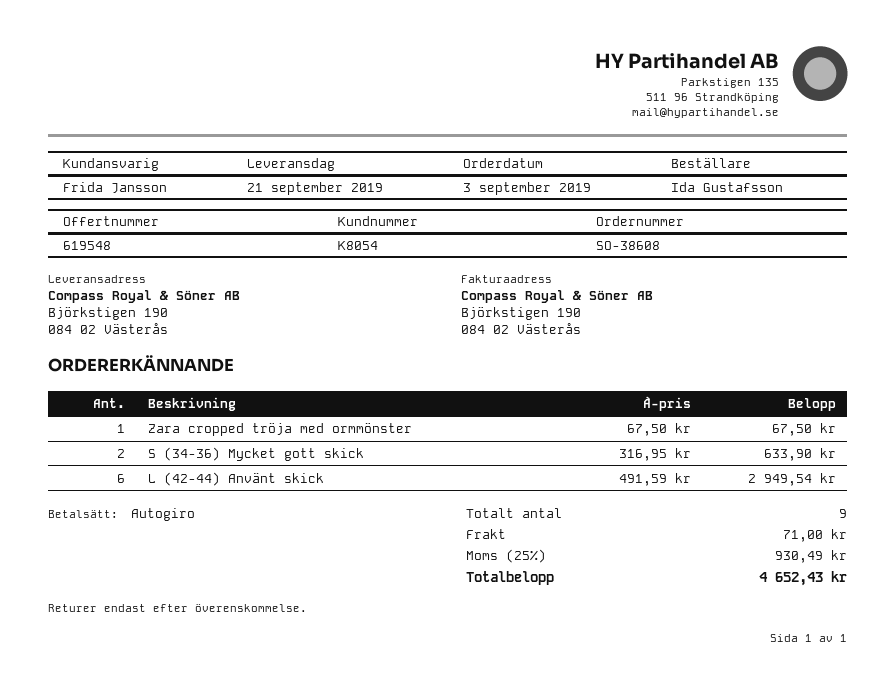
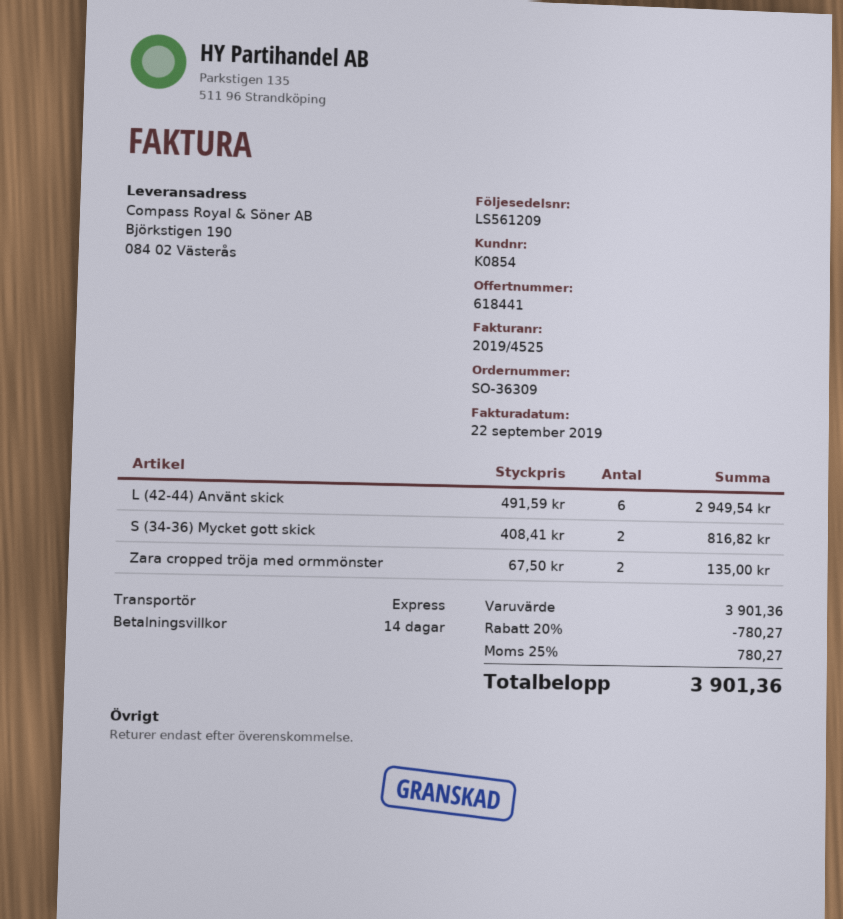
quote number: 619548 -> 618441
order number: SO-38608 -> SO-36309
customer number: K8054 -> K0854
Zara cropped tröja med ormmönster: 1 x 67.50 = 67.50 -> 2 x 67.50 = 135.00
S (34-36) Mycket gott skick: 2 x 316.95 = 633.90 -> 2 x 408.41 = 816.82
discount: none -> 20% = 780.27
shipping: 71.00 -> none
tax: 25% = 930.49 -> 25% = 780.27
total: 4652.43 -> 3901.36

